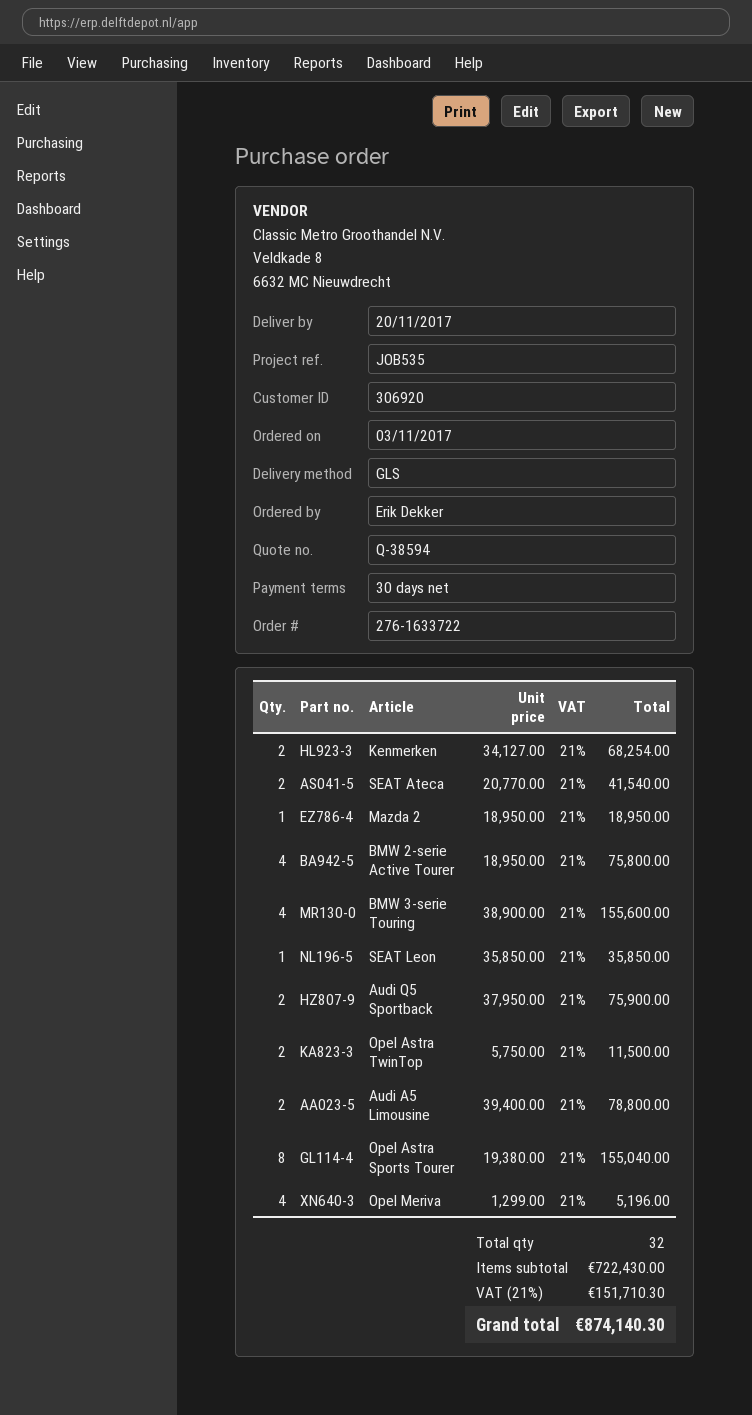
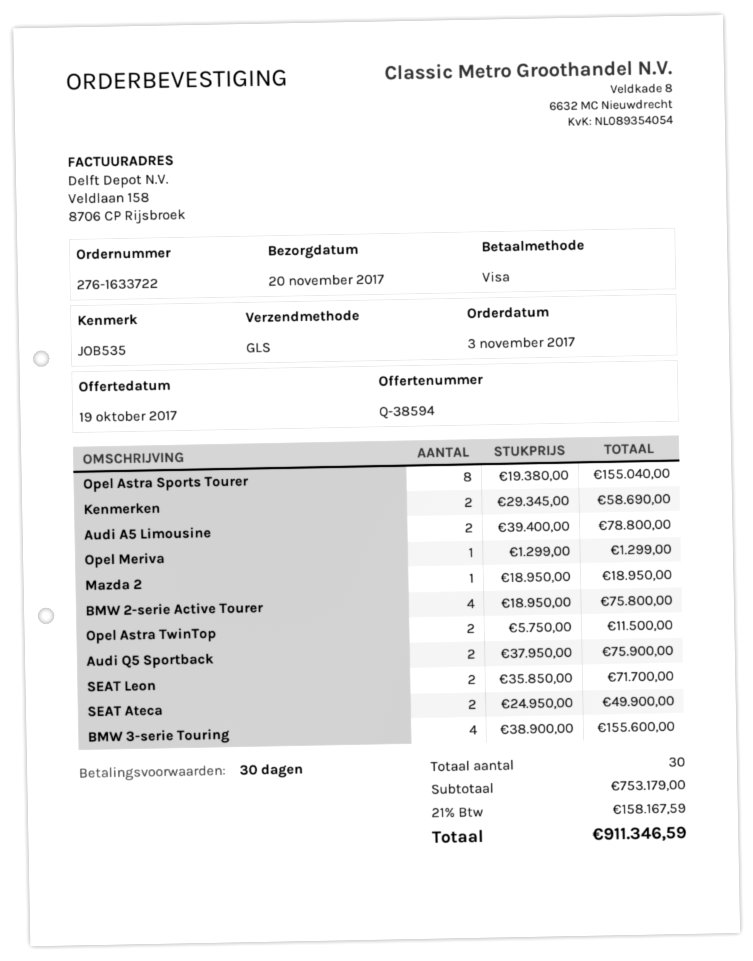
Kenmerken: 2 x 34127.00 = 68254.00 -> 2 x 29345.00 = 58690.00
SEAT Ateca: 2 x 20770.00 = 41540.00 -> 2 x 24950.00 = 49900.00
SEAT Leon: 1 x 35850.00 = 35850.00 -> 2 x 35850.00 = 71700.00
Opel Meriva: 4 x 1299.00 = 5196.00 -> 1 x 1299.00 = 1299.00
total quantity: 32 -> 30
subtotal: 722430.00 -> 753179.00
tax: 21% = 151710.30 -> 21% = 158167.59
total: 874140.30 -> 911346.59

